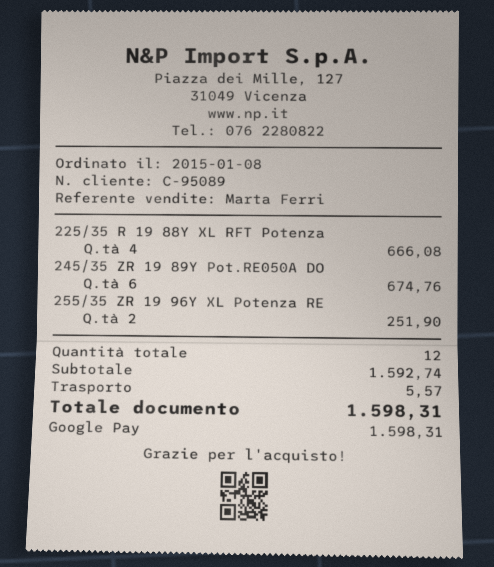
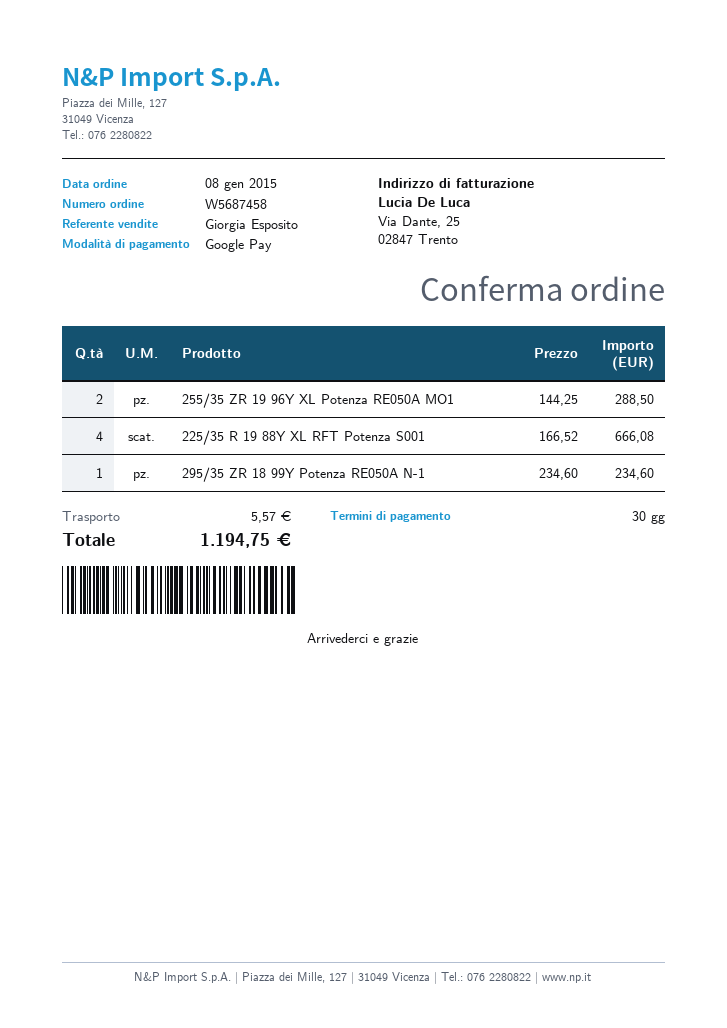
sales rep: Marta Ferri -> Giorgia Esposito
245/35 ZR 19 89Y Pot.RE050A DO: 6 for 674.76 -> none
255/35 ZR 19 96Y XL Potenza RE: 2 for 251.90 -> 2 for 288.50
295/35 ZR 18 99Y Potenza RE050A N-1: none -> 1 for 234.60
total: 1598.31 -> 1194.75

